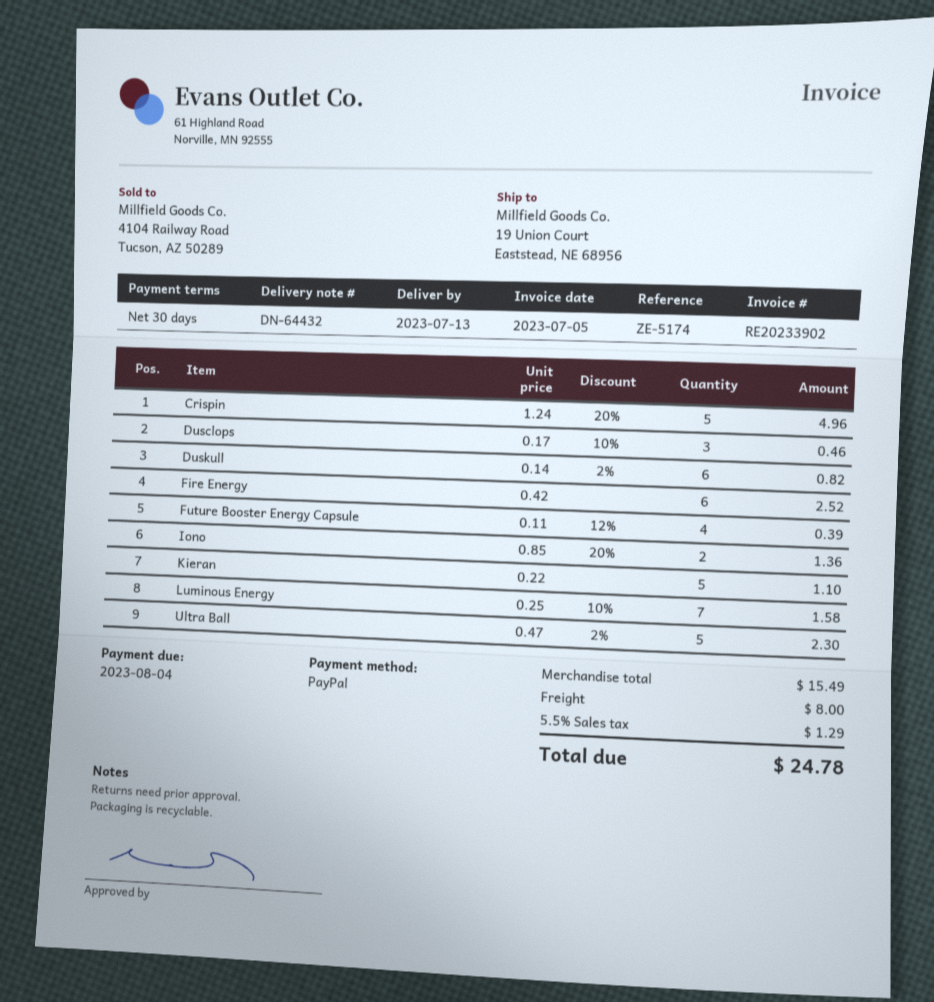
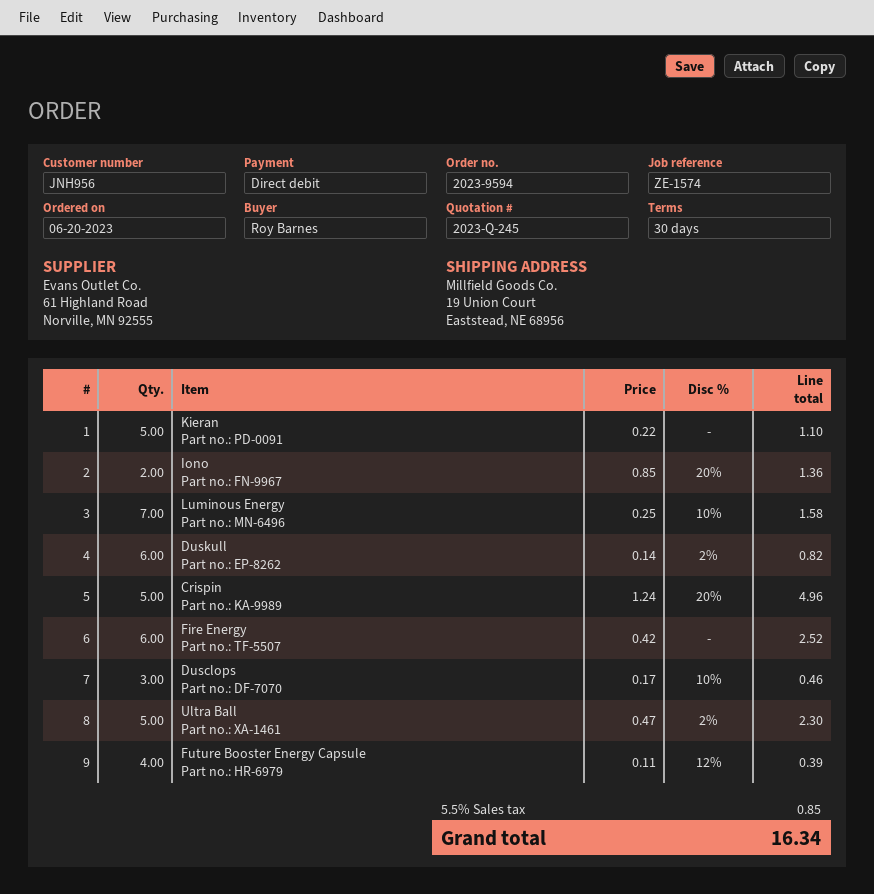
reference: ZE-5174 -> ZE-1574
payment method: PayPal -> direct debit
shipping: 8.00 -> none
tax: 5.5% = 1.29 -> 5.5% = 0.85
total: 24.78 -> 16.34

